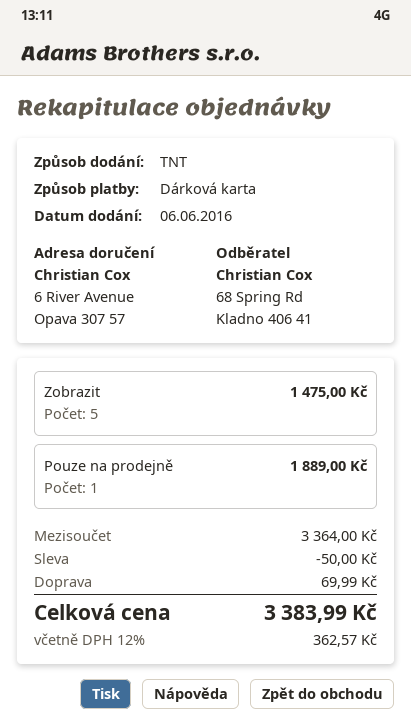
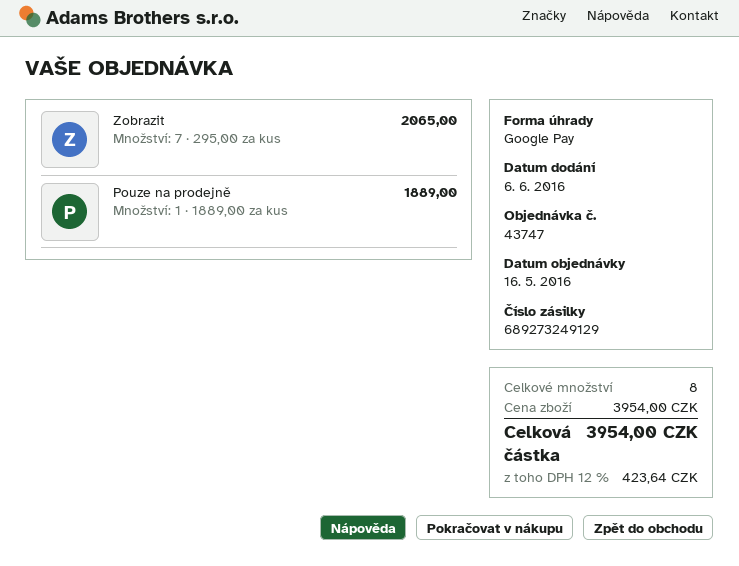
payment method: gift card -> Google Pay
Zobrazit: 5 for 1475.00 -> 7 for 2065.00
subtotal: 3364.00 -> 3954.00
discount: 50.00 -> none
shipping: 69.99 -> none
tax: 12% = 362.57 -> 12% = 423.64
total: 3383.99 -> 3954.00

